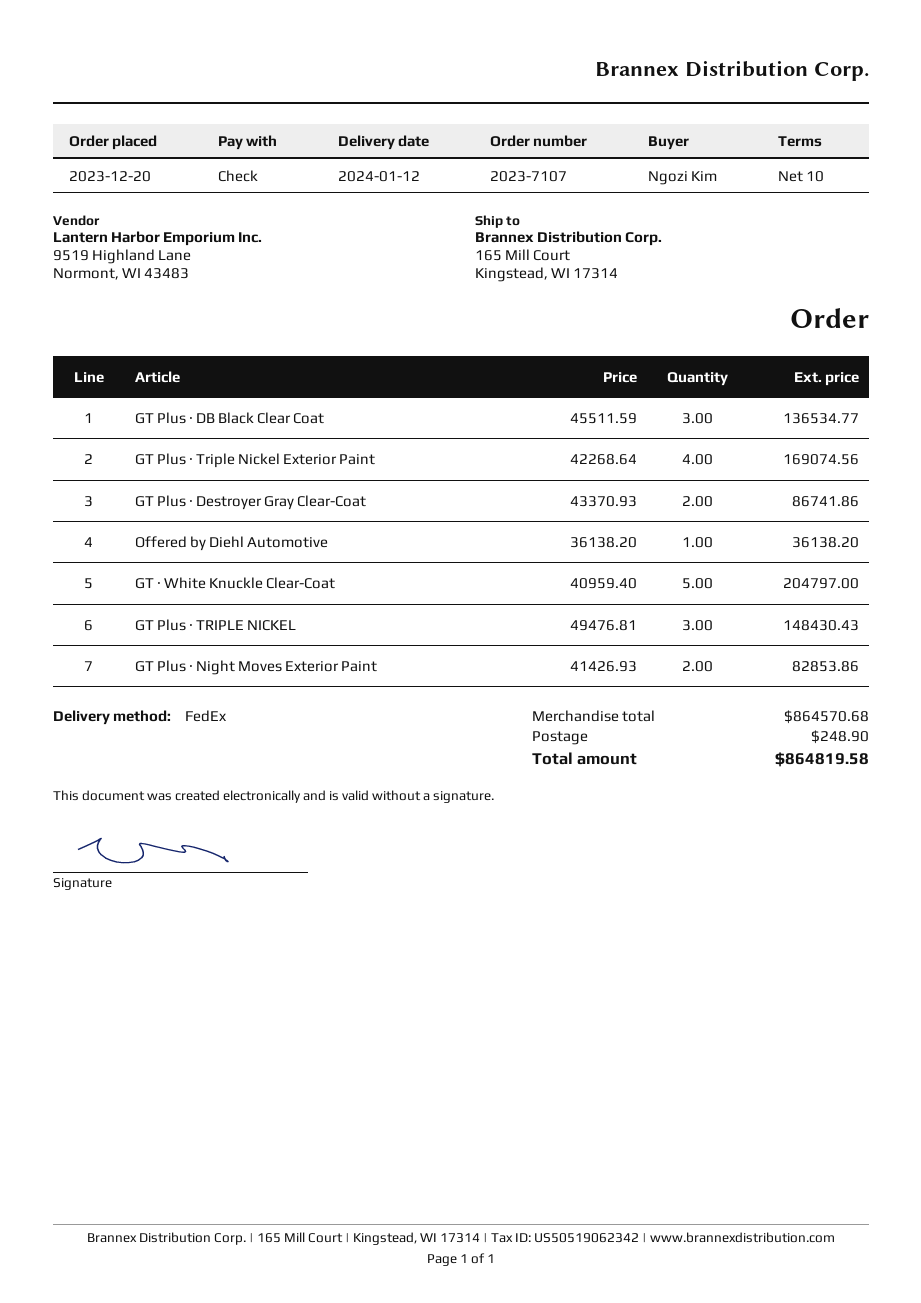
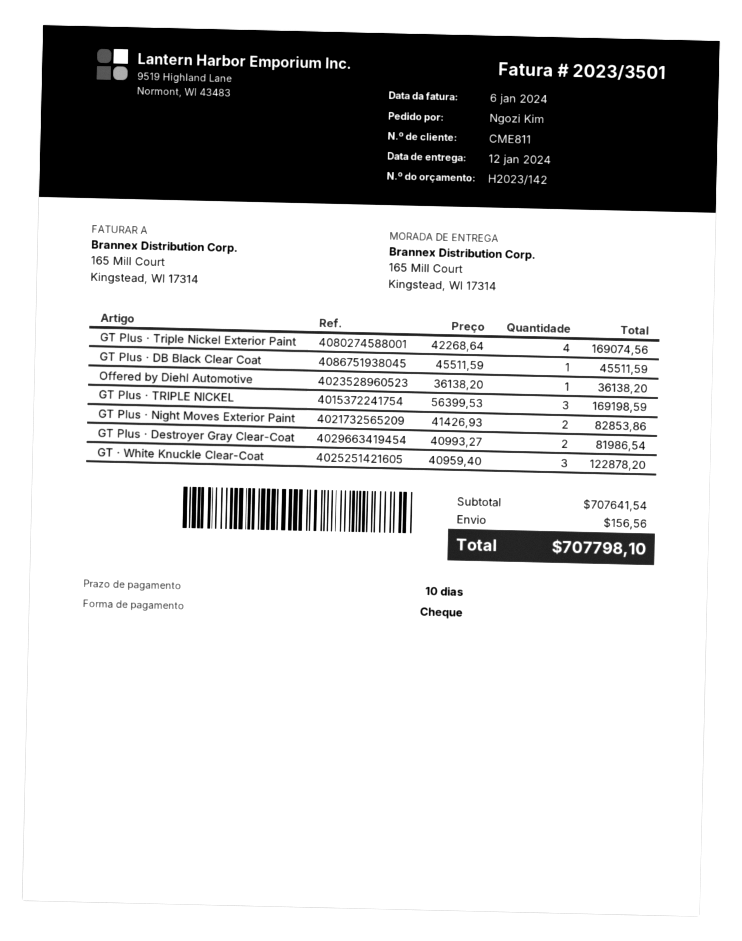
GT Plus · DB Black Clear Coat: 3 x 45511.59 = 136534.77 -> 1 x 45511.59 = 45511.59
GT Plus · Destroyer Gray Clear-Coat: 2 x 43370.93 = 86741.86 -> 2 x 40993.27 = 81986.54
GT · White Knuckle Clear-Coat: 5 x 40959.40 = 204797.00 -> 3 x 40959.40 = 122878.20
GT Plus · TRIPLE NICKEL: 3 x 49476.81 = 148430.43 -> 3 x 56399.53 = 169198.59
subtotal: 864570.68 -> 707641.54
shipping: 248.90 -> 156.56
total: 864819.58 -> 707798.10

